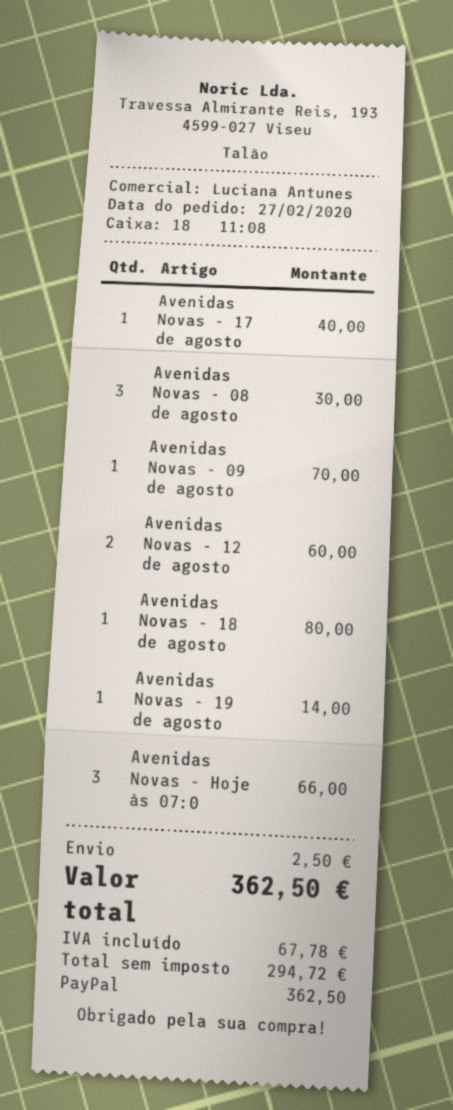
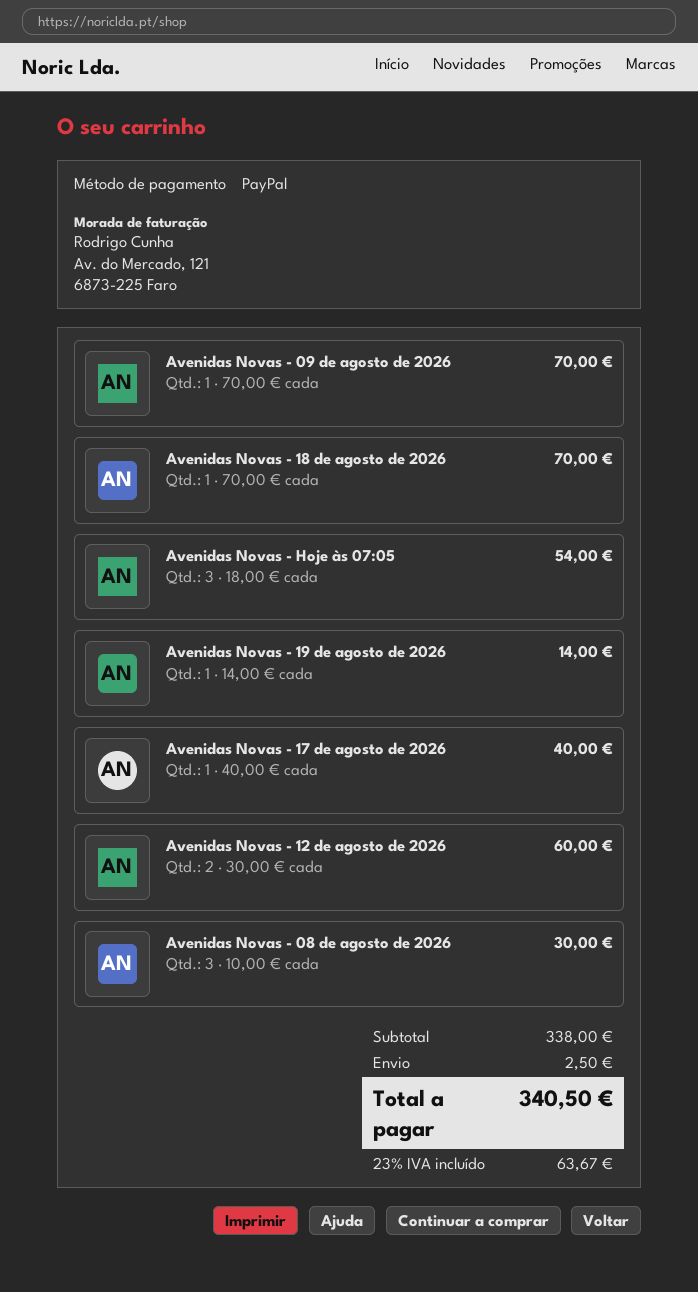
Avenidas Novas - 18 de agosto: 1 for 80.00 -> 1 for 70.00
Avenidas Novas - Hoje às 07:0: 3 for 66.00 -> 3 for 54.00
tax: 67.78 -> 63.67
total: 362.50 -> 340.50

